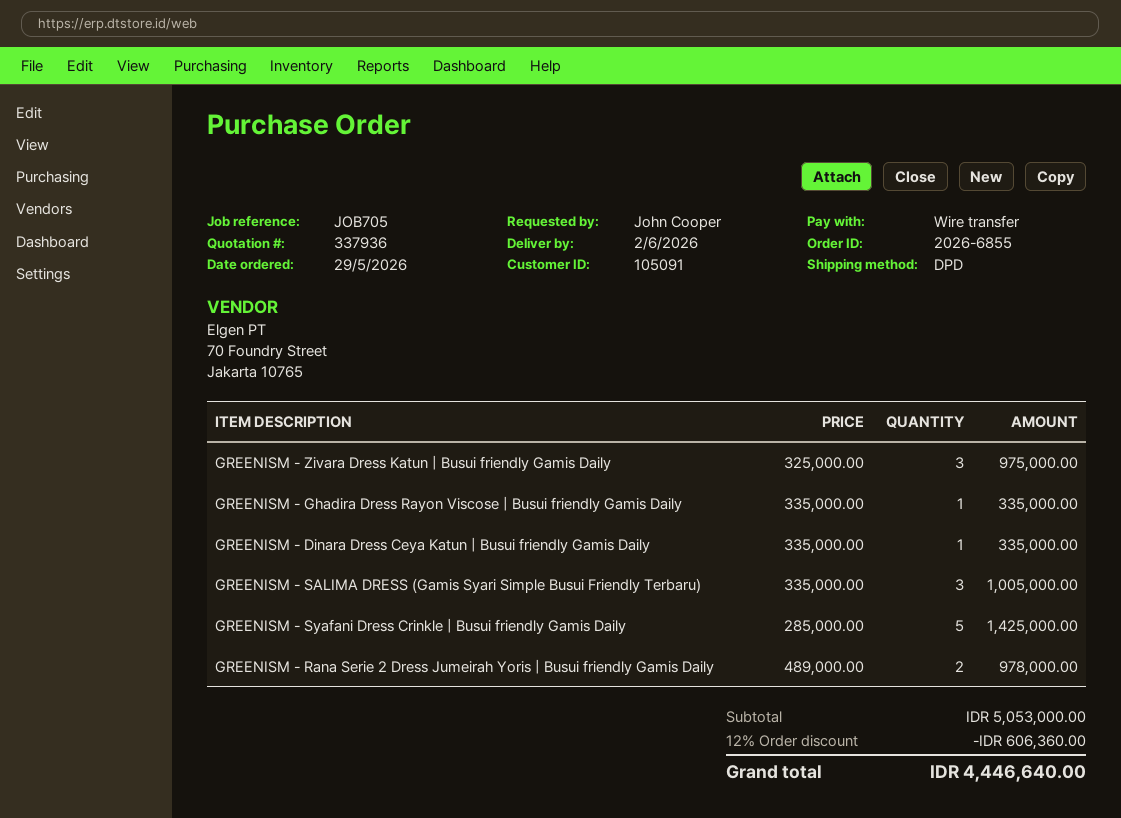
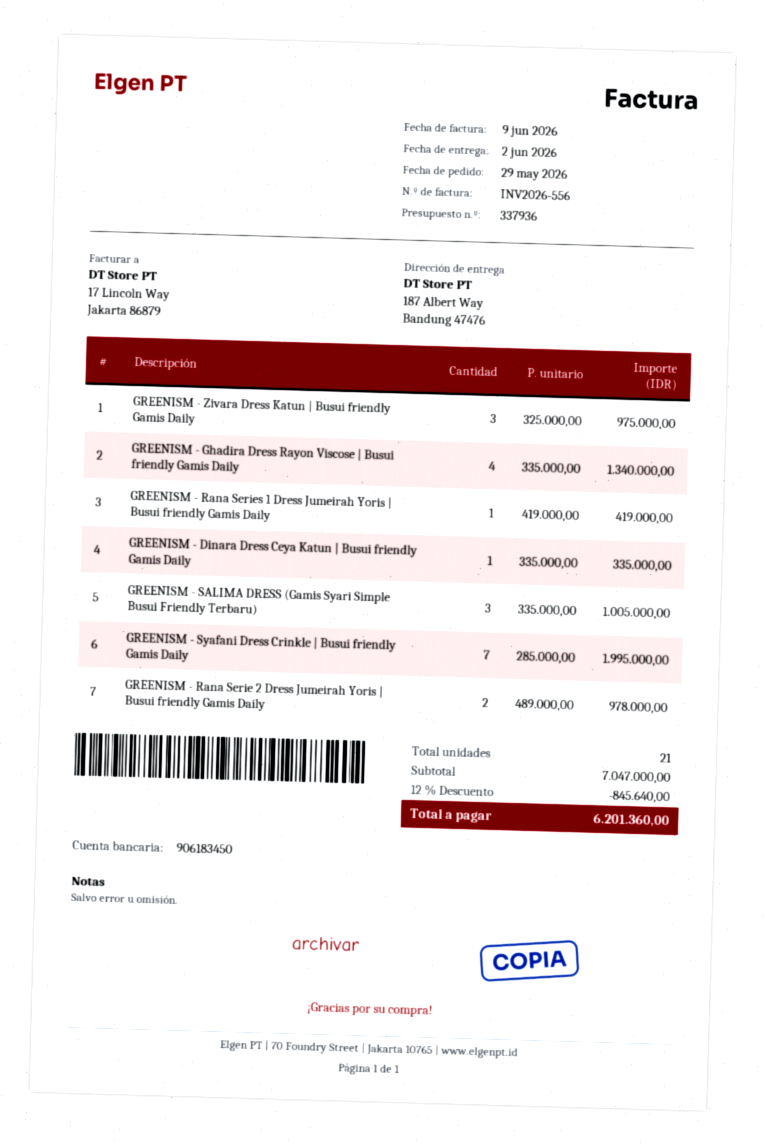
GREENISM - Ghadira Dress Rayon Viscose | Busui friendly Gamis Daily: 1 x 335000.00 = 335000.00 -> 4 x 335000.00 = 1340000.00
GREENISM - Syafani Dress Crinkle | Busui friendly Gamis Daily: 5 x 285000.00 = 1425000.00 -> 7 x 285000.00 = 1995000.00
GREENISM - Rana Series 1 Dress Jumeirah Yoris | Busui friendly Gamis Daily: none -> 1 x 419000.00 = 419000.00
subtotal: 5053000.00 -> 7047000.00
discount: 12% = 606360.00 -> 12% = 845640.00
total: 4446640.00 -> 6201360.00

